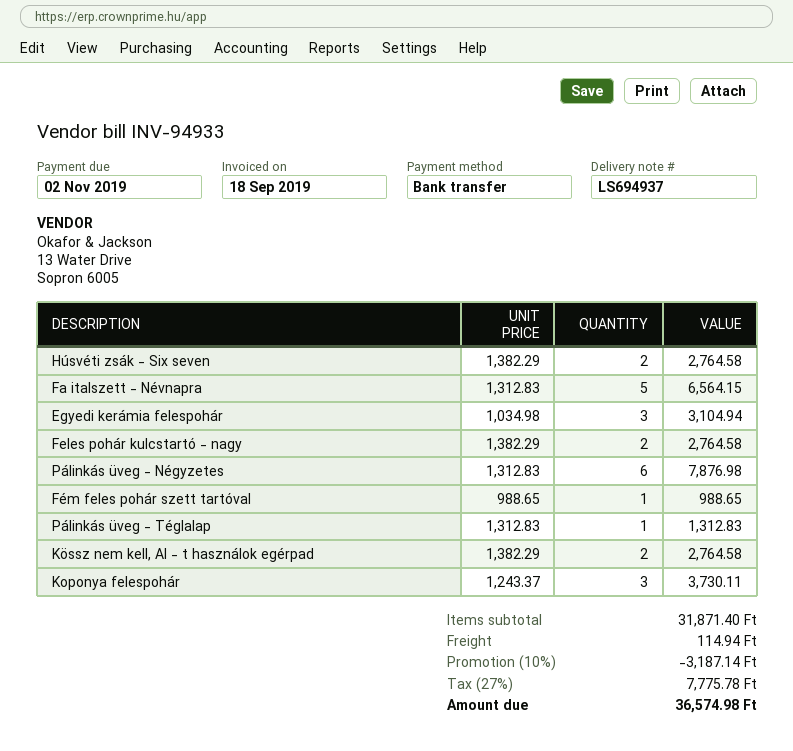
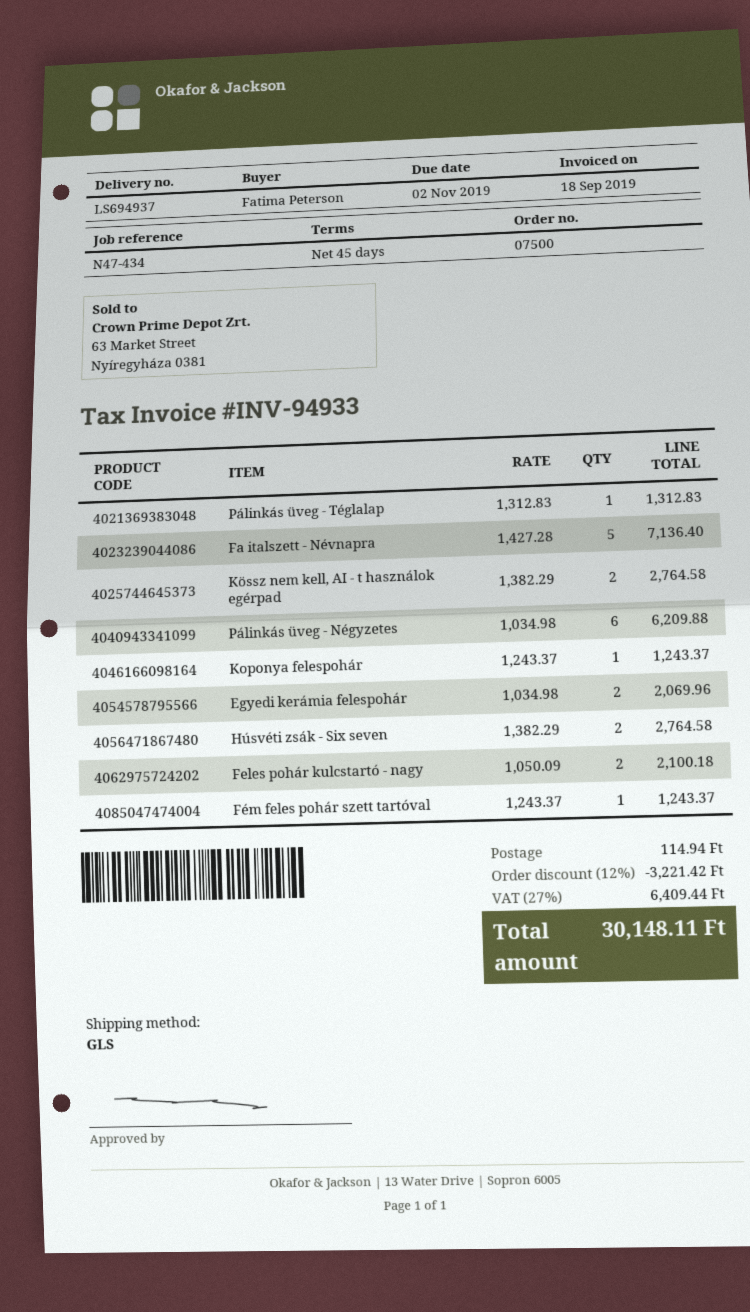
Fa italszett - Névnapra: 5 x 1312.83 = 6564.15 -> 5 x 1427.28 = 7136.40
Egyedi kerámia felespohár: 3 x 1034.98 = 3104.94 -> 2 x 1034.98 = 2069.96
Feles pohár kulcstartó - nagy: 2 x 1382.29 = 2764.58 -> 2 x 1050.09 = 2100.18
Pálinkás üveg - Négyzetes: 6 x 1312.83 = 7876.98 -> 6 x 1034.98 = 6209.88
Fém feles pohár szett tartóval: 1 x 988.65 = 988.65 -> 1 x 1243.37 = 1243.37
Koponya felespohár: 3 x 1243.37 = 3730.11 -> 1 x 1243.37 = 1243.37
discount: 10% = 3187.14 -> 12% = 3221.42
tax: 27% = 7775.78 -> 27% = 6409.44
total: 36574.98 -> 30148.11

